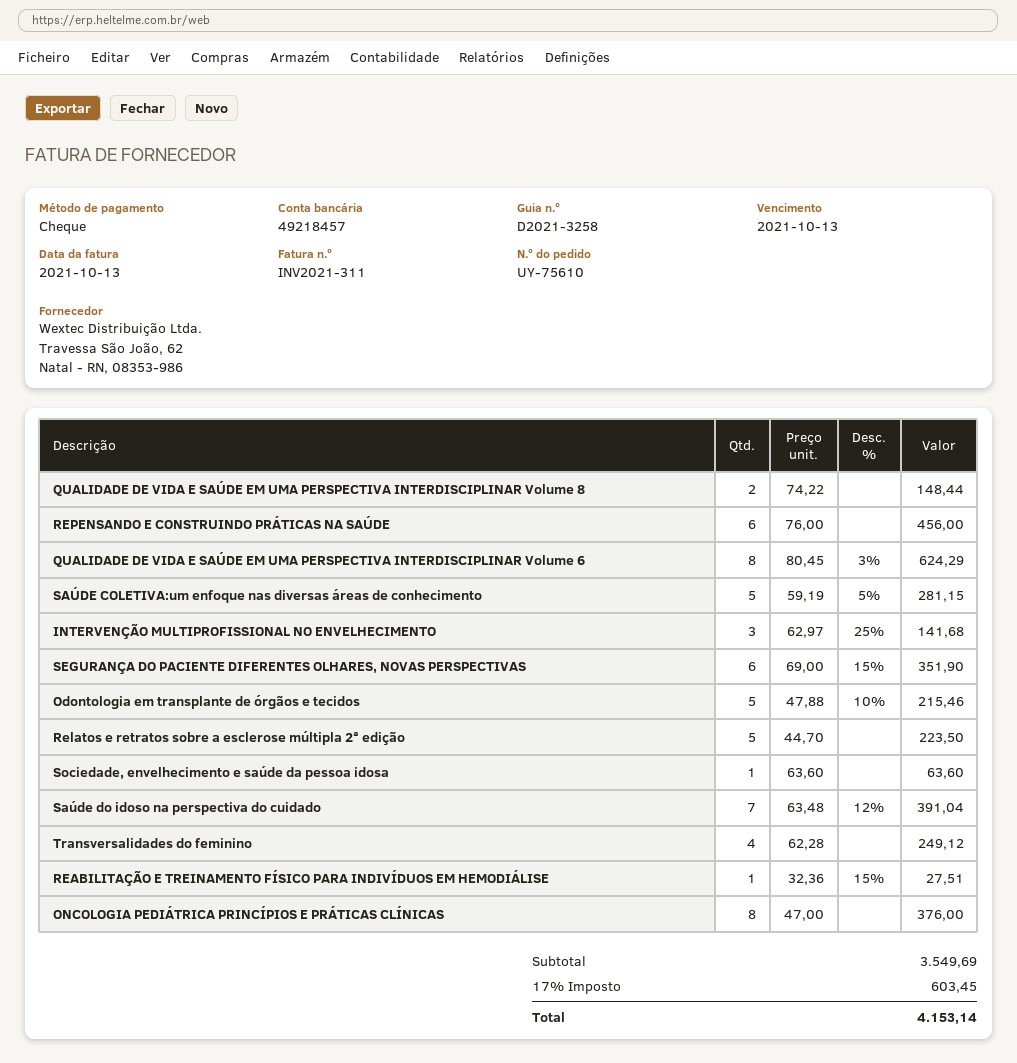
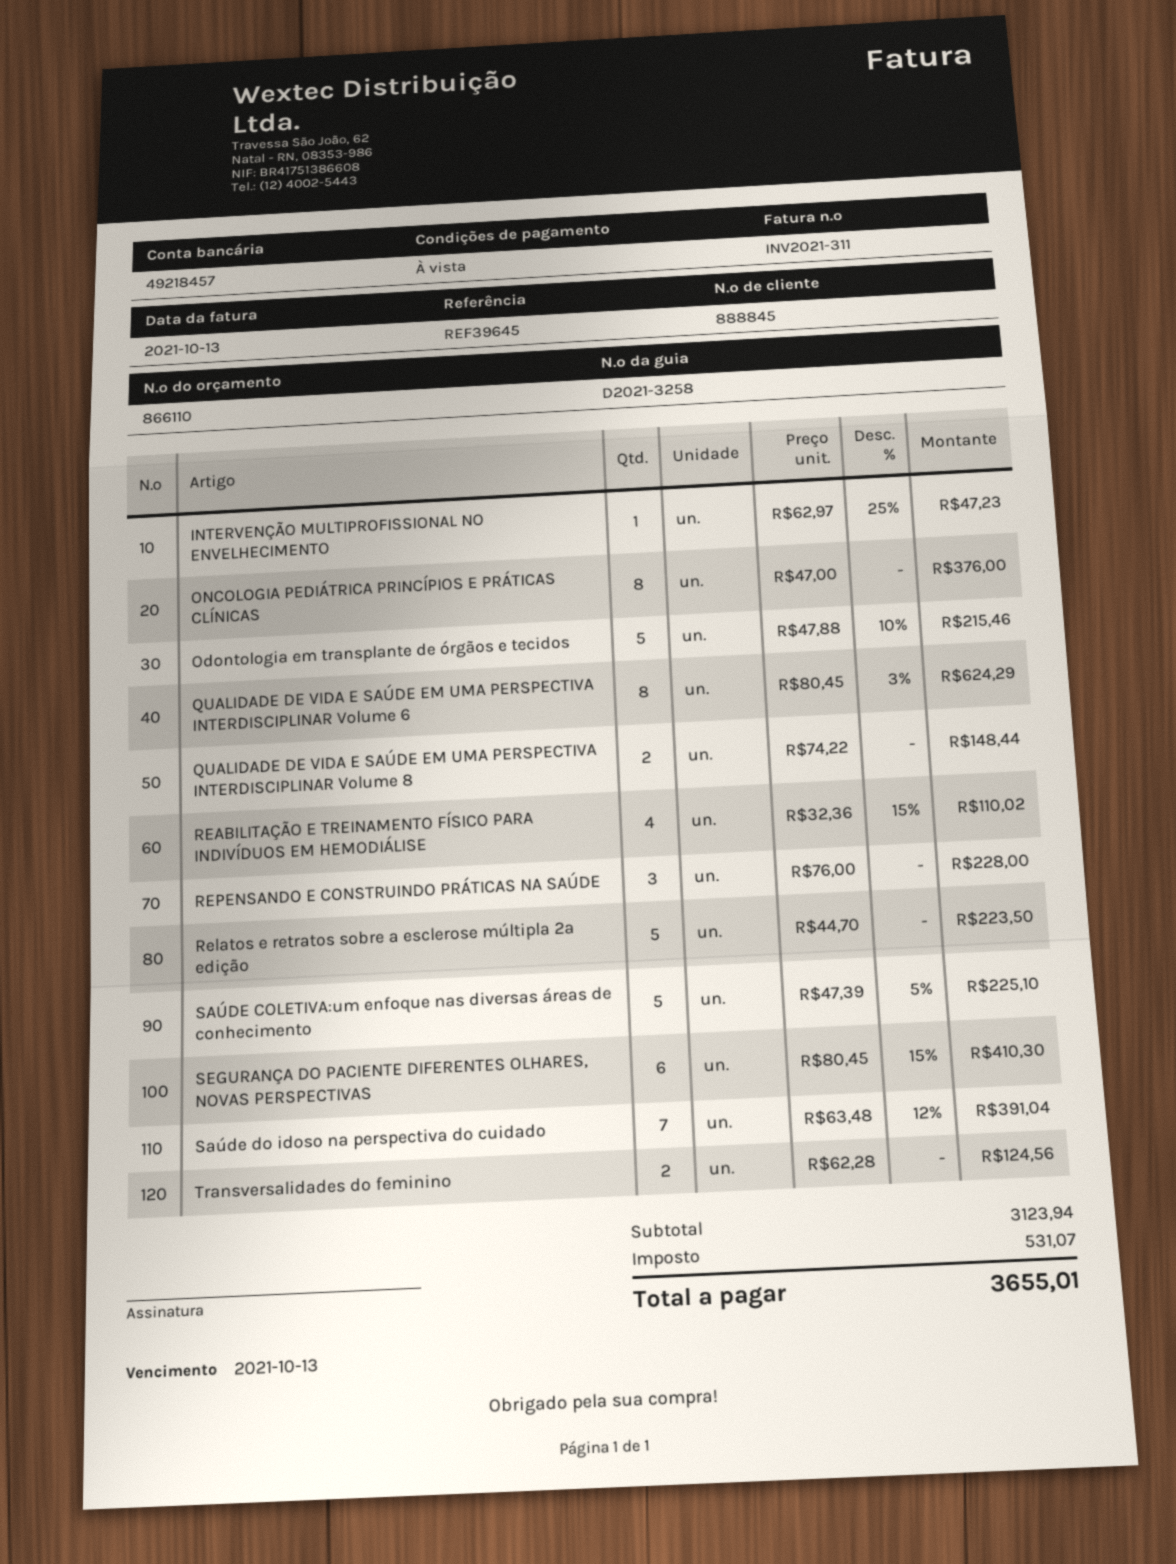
REPENSANDO E CONSTRUINDO PRÁTICAS NA SAÚDE: 6 x 76.00 = 456.00 -> 3 x 76.00 = 228.00
SAÚDE COLETIVA:um enfoque nas diversas áreas de conhecimento: 5 x 59.19 - 5% = 281.15 -> 5 x 47.39 - 5% = 225.10
INTERVENÇÃO MULTIPROFISSIONAL NO ENVELHECIMENTO: 3 x 62.97 - 25% = 141.68 -> 1 x 62.97 - 25% = 47.23
SEGURANÇA DO PACIENTE DIFERENTES OLHARES, NOVAS PERSPECTIVAS: 6 x 69.00 - 15% = 351.90 -> 6 x 80.45 - 15% = 410.30
Sociedade, envelhecimento e saúde da pessoa idosa: 1 x 63.60 = 63.60 -> none
Transversalidades do feminino: 4 x 62.28 = 249.12 -> 2 x 62.28 = 124.56
REABILITAÇÃO E TREINAMENTO FÍSICO PARA INDIVÍDUOS EM HEMODIÁLISE: 1 x 32.36 - 15% = 27.51 -> 4 x 32.36 - 15% = 110.02
subtotal: 3549.69 -> 3123.94
tax: 603.45 -> 531.07
total: 4153.14 -> 3655.01

